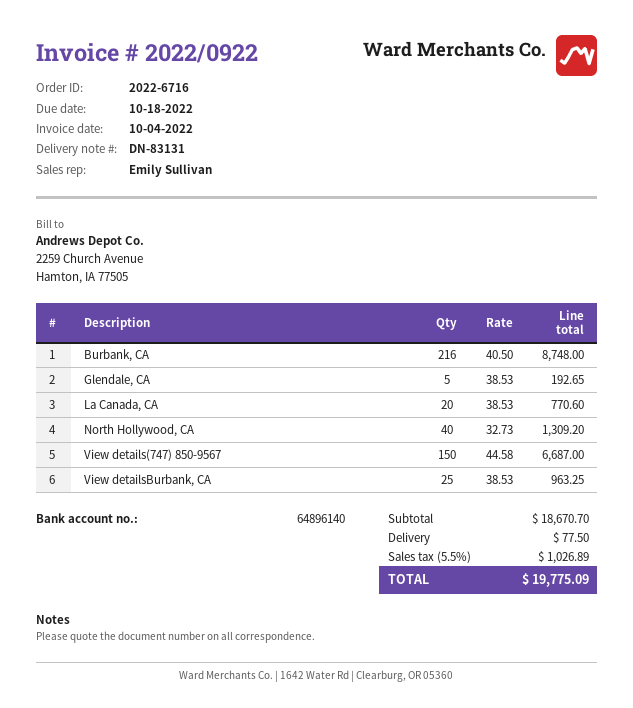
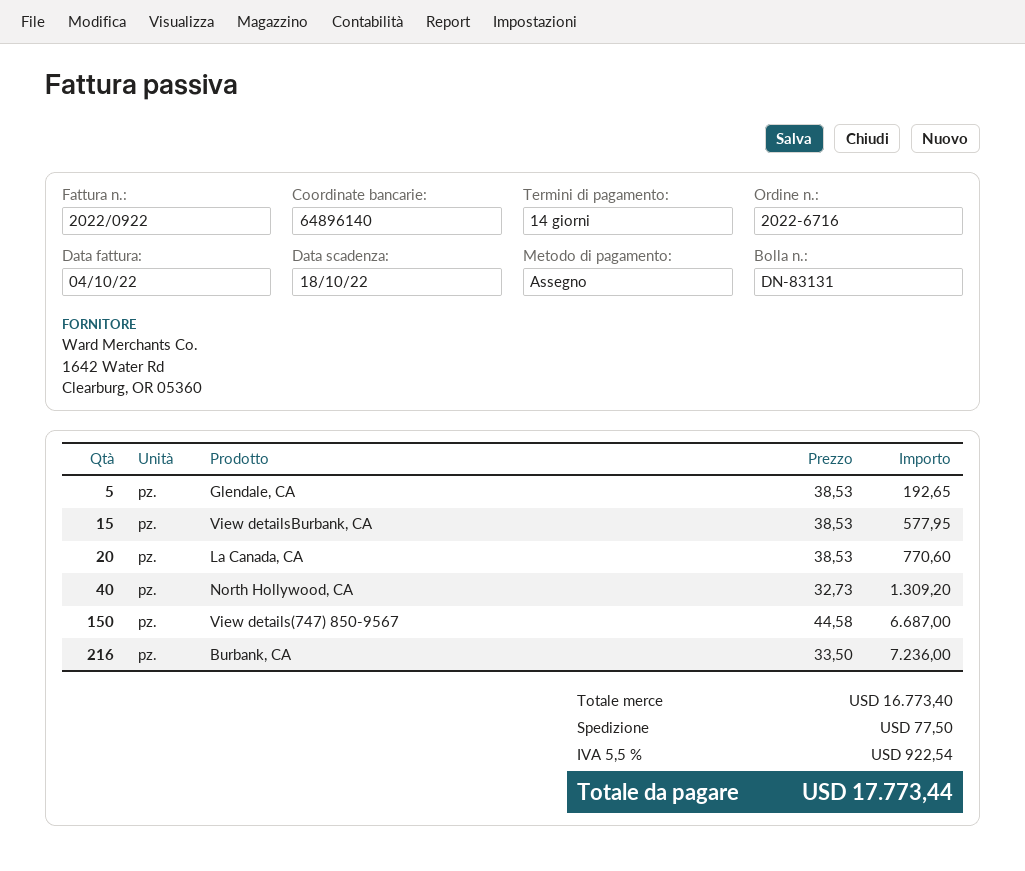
Burbank, CA: 216 x 40.50 = 8748.00 -> 216 x 33.50 = 7236.00
View detailsBurbank, CA: 25 x 38.53 = 963.25 -> 15 x 38.53 = 577.95
subtotal: 18670.70 -> 16773.40
tax: 5.5% = 1026.89 -> 5.5% = 922.54
total: 19775.09 -> 17773.44

